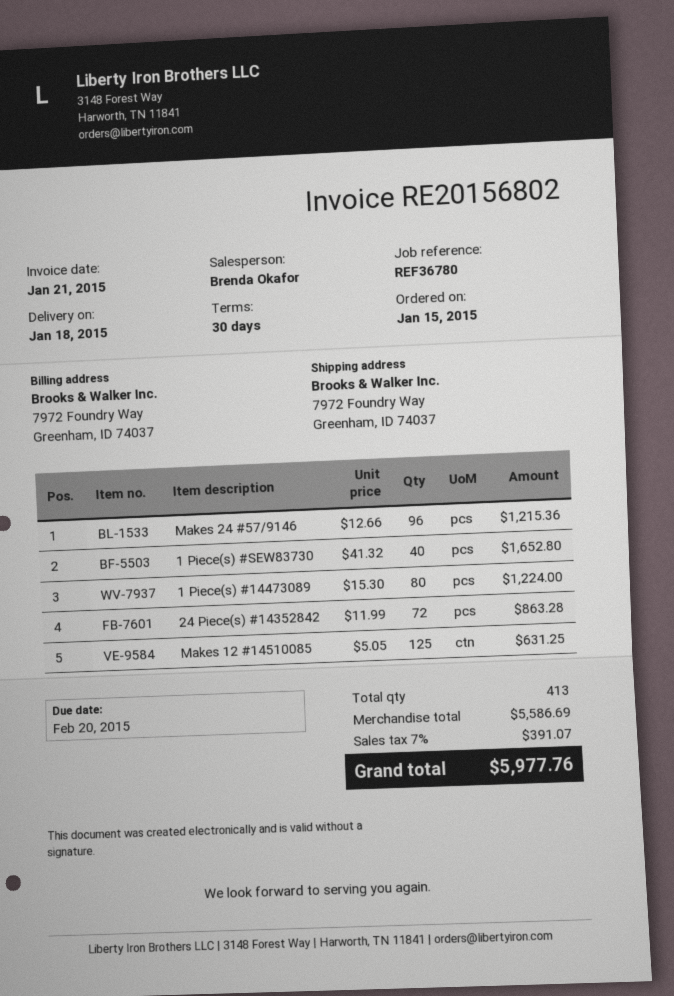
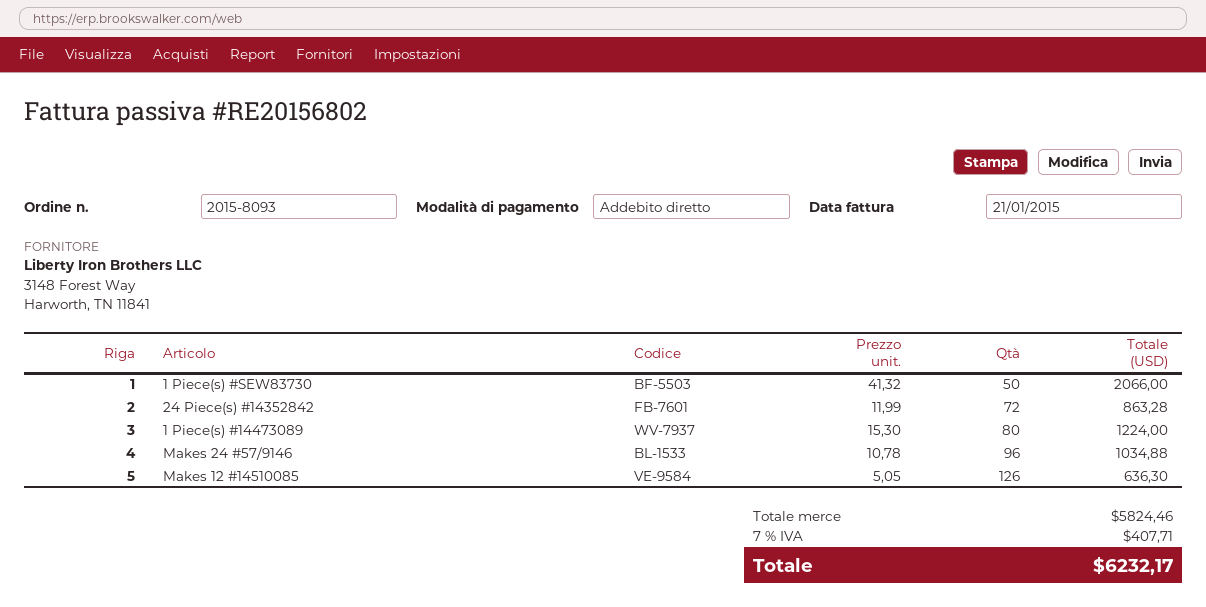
Makes 24 #57/9146: 96 x 12.66 = 1215.36 -> 96 x 10.78 = 1034.88
1 Piece(s) #SEW83730: 40 x 41.32 = 1652.80 -> 50 x 41.32 = 2066.00
Makes 12 #14510085: 125 x 5.05 = 631.25 -> 126 x 5.05 = 636.30
subtotal: 5586.69 -> 5824.46
tax: 7% = 391.07 -> 7% = 407.71
total: 5977.76 -> 6232.17

